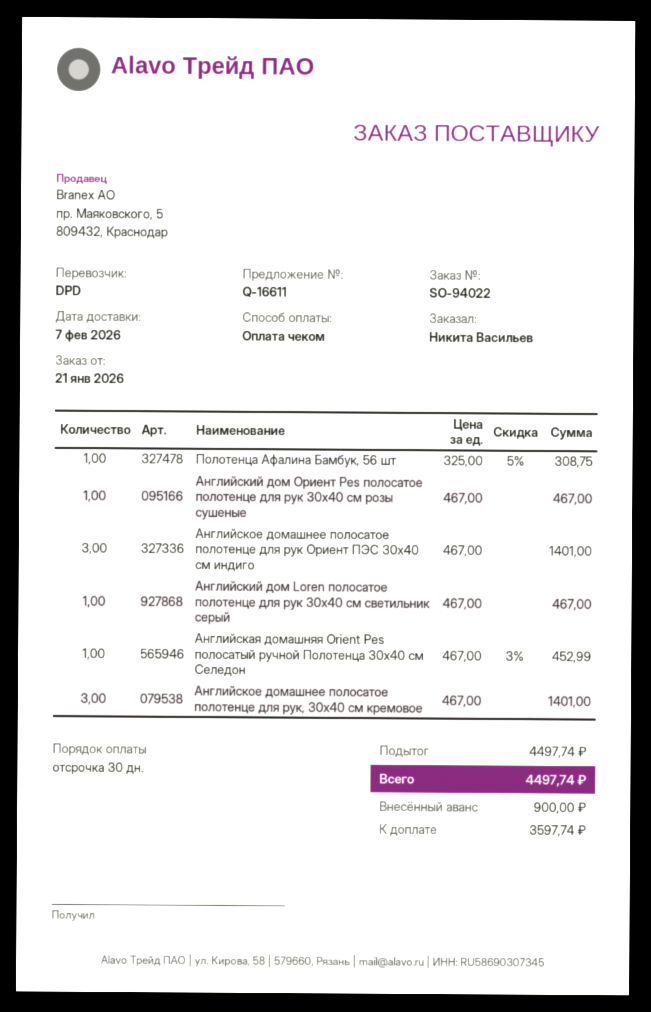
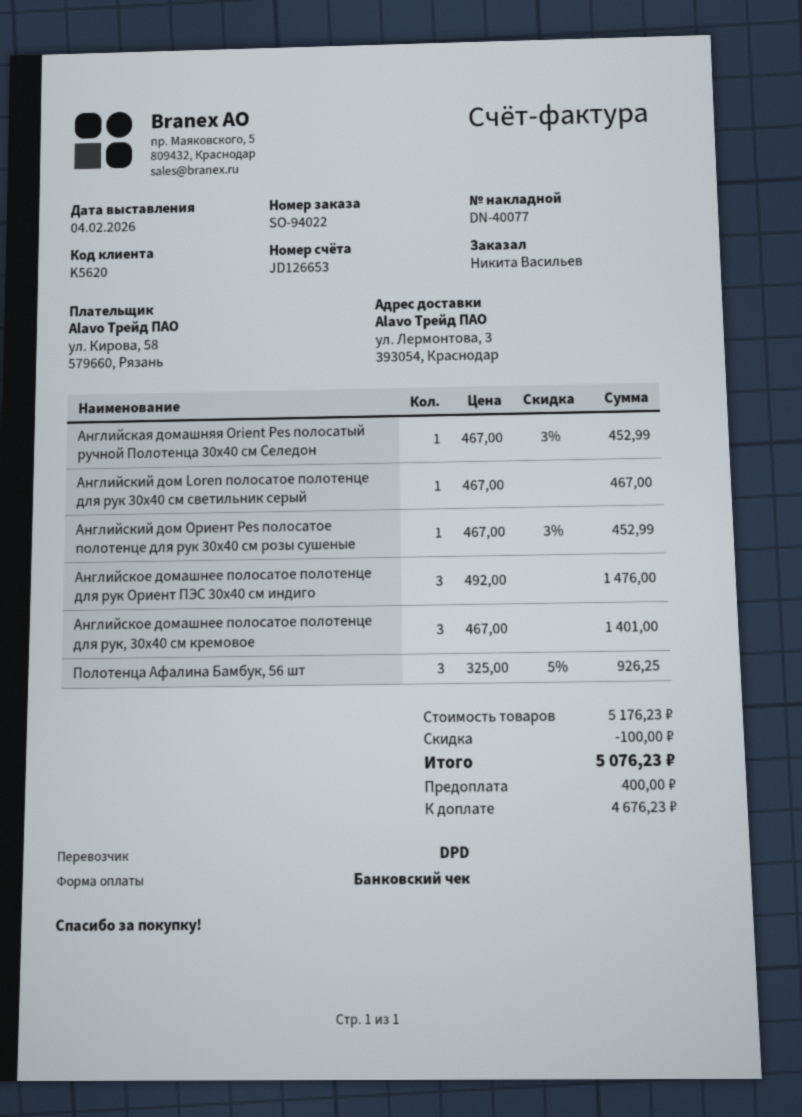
Полотенца Афалина Бамбук, 56 шт: 1 x 325.00 - 5% = 308.75 -> 3 x 325.00 - 5% = 926.25
Английский дом Ориент Pes полосатое полотенце для рук 30x40 см розы сушеные: 1 x 467.00 = 467.00 -> 1 x 467.00 - 3% = 452.99
Английское домашнее полосатое полотенце для рук Ориент ПЭС 30x40 см индиго: 3 x 467.00 = 1401.00 -> 3 x 492.00 = 1476.00
subtotal: 4497.74 -> 5176.23
discount: none -> 100.00
total: 4497.74 -> 5076.23
deposit: 900.00 -> 400.00
balance: 3597.74 -> 4676.23

